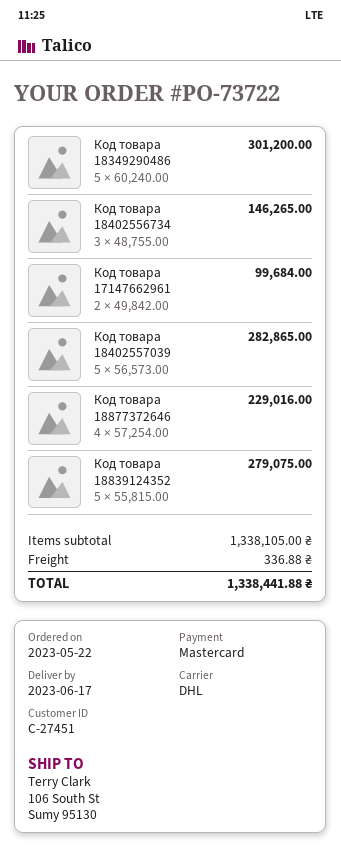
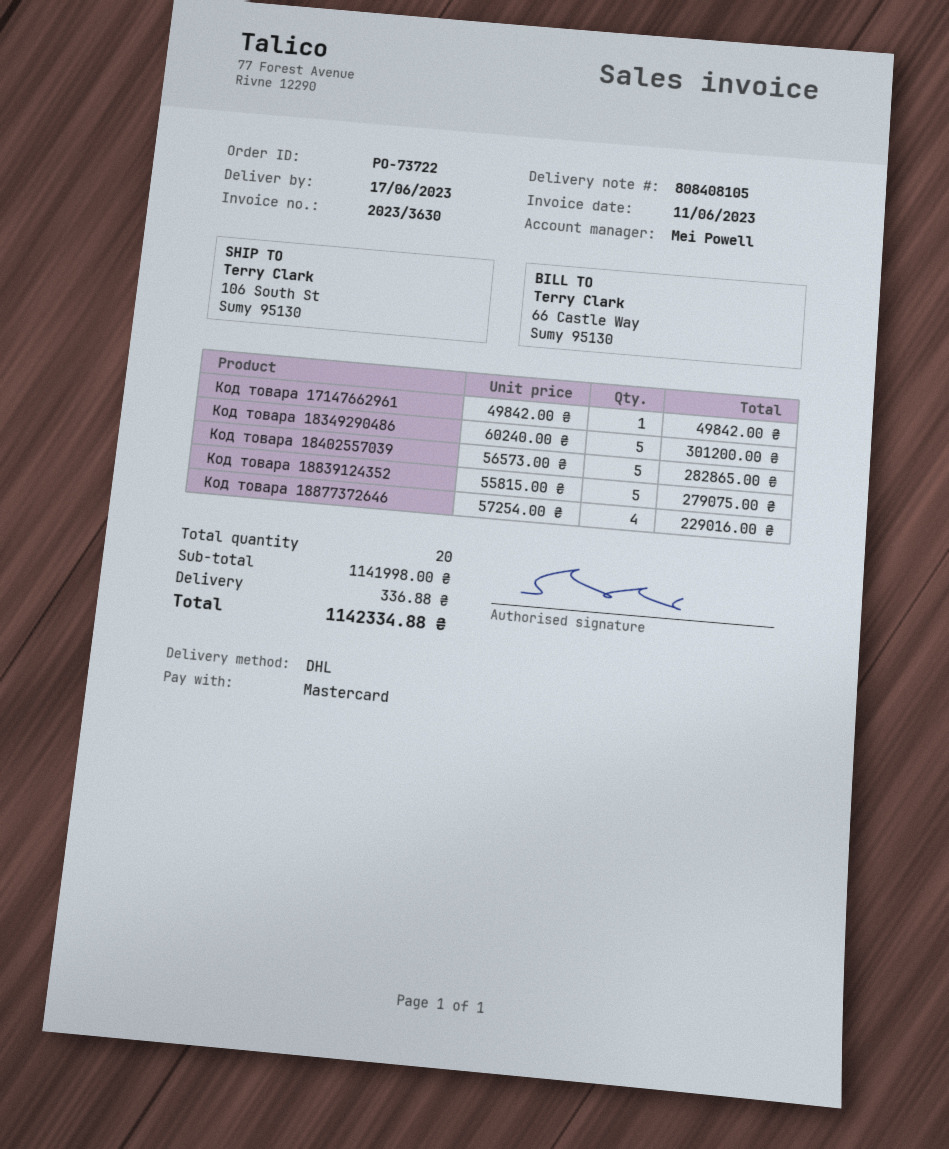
Код товара 18402556734: 3 x 48755.00 = 146265.00 -> none
Код товара 17147662961: 2 x 49842.00 = 99684.00 -> 1 x 49842.00 = 49842.00
subtotal: 1338105.00 -> 1141998.00
total: 1338441.88 -> 1142334.88

